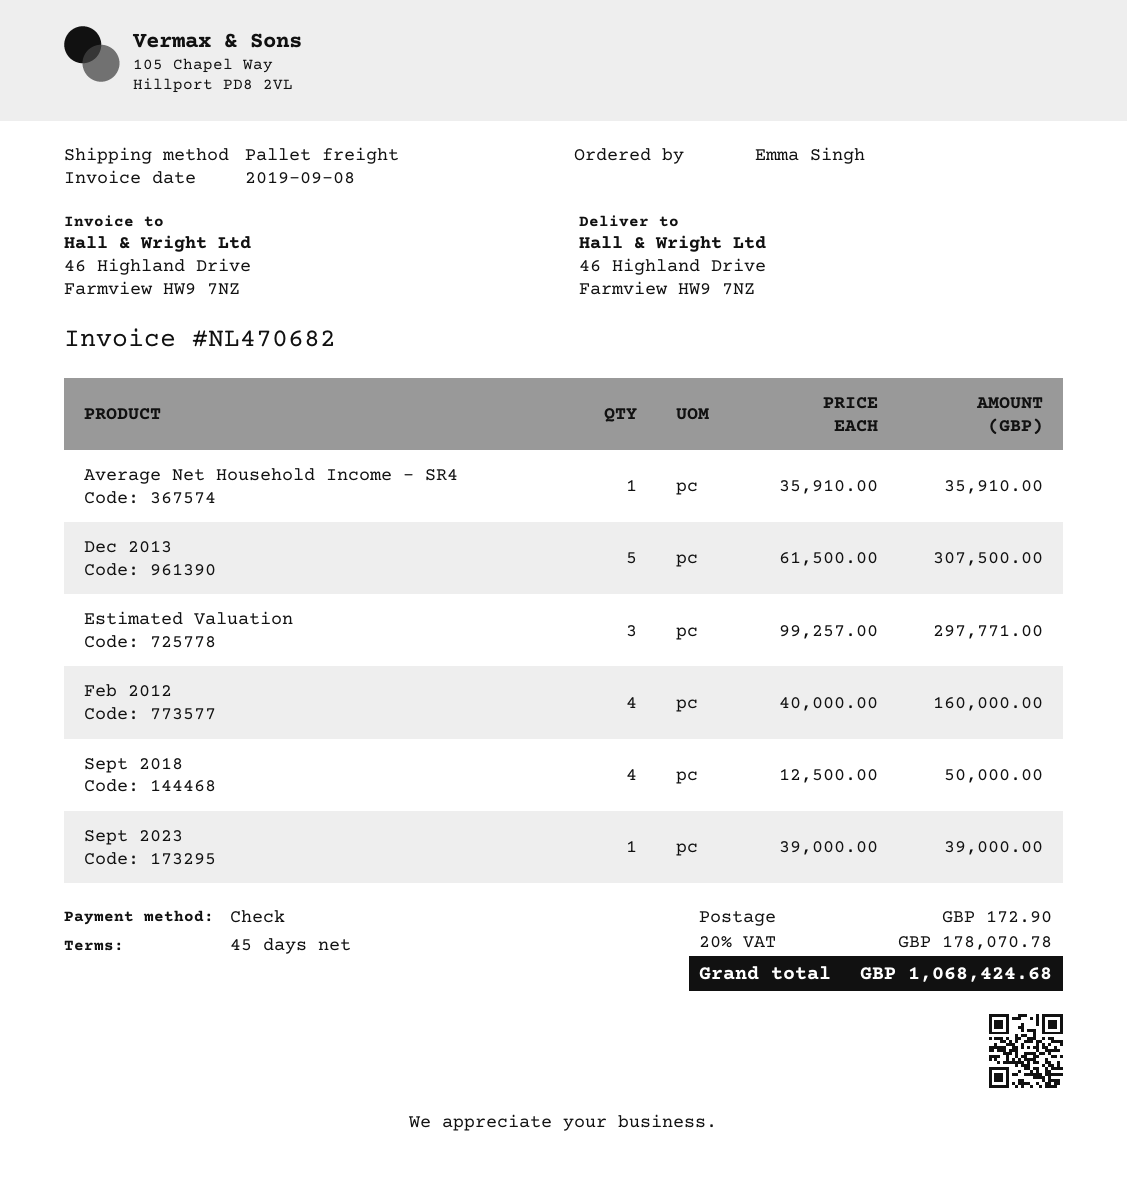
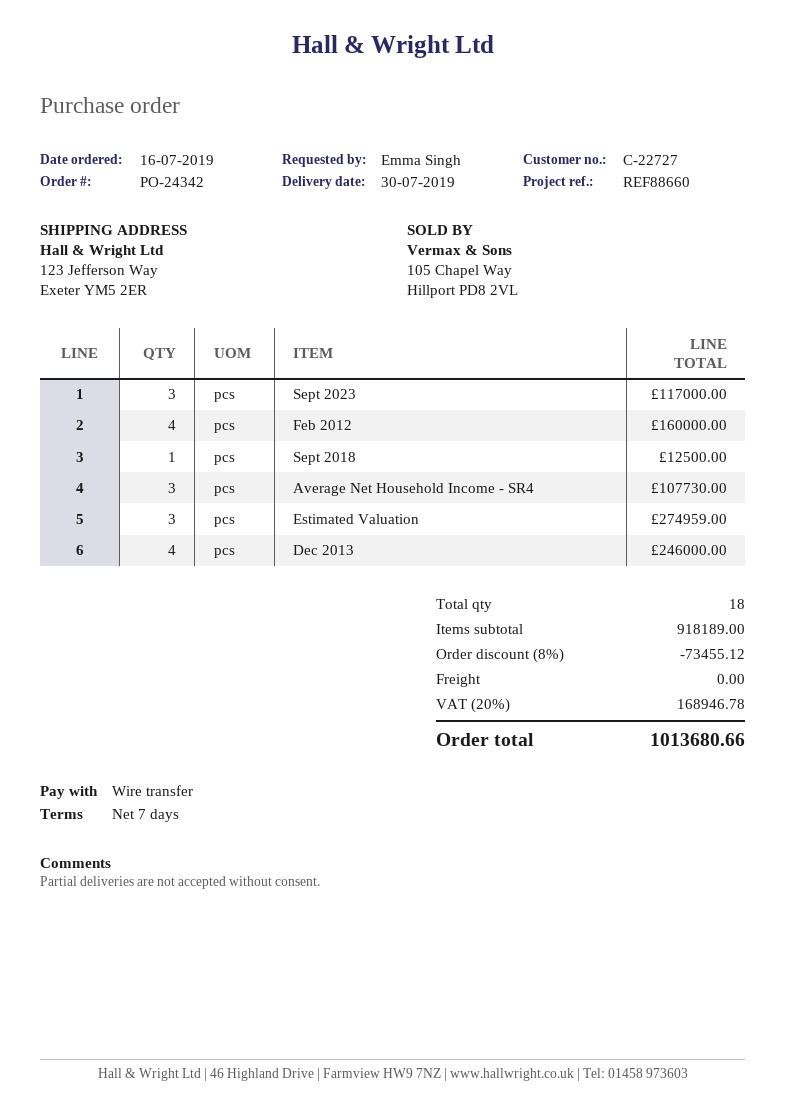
payment terms: 45 days -> 7 days
payment method: cheque -> bank transfer
ship to: 46 Highland Drive, Farmview HW9 7NZ -> 123 Jefferson Way, Exeter YM5 2ER
Average Net Household Income - SR4: 1 for 35910.00 -> 3 for 107730.00
Dec 2013: 5 for 307500.00 -> 4 for 246000.00
Estimated Valuation: 3 for 297771.00 -> 3 for 274959.00
Sept 2018: 4 for 50000.00 -> 1 for 12500.00
Sept 2023: 1 for 39000.00 -> 3 for 117000.00
discount: none -> 8% = 73455.12
shipping: 172.90 -> 0.00
tax: 20% = 178070.78 -> 20% = 168946.78
total: 1068424.68 -> 1013680.66

